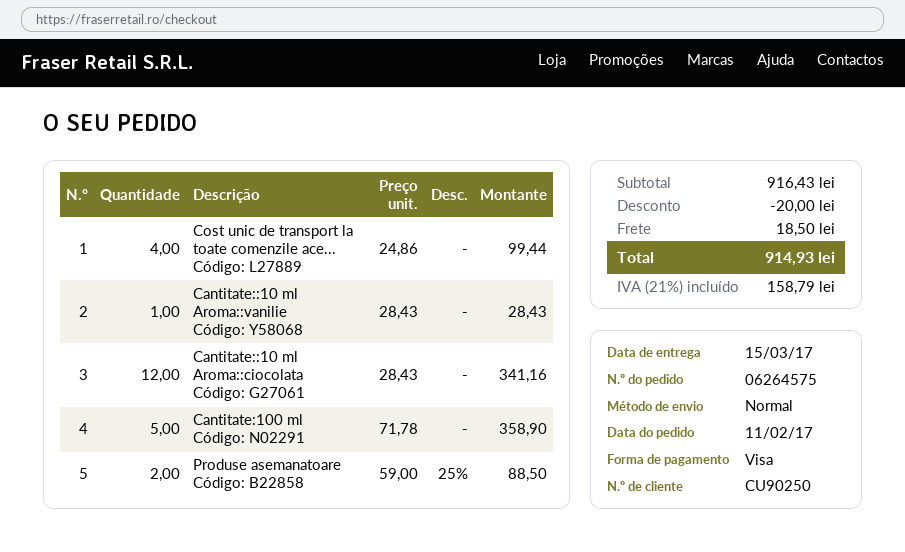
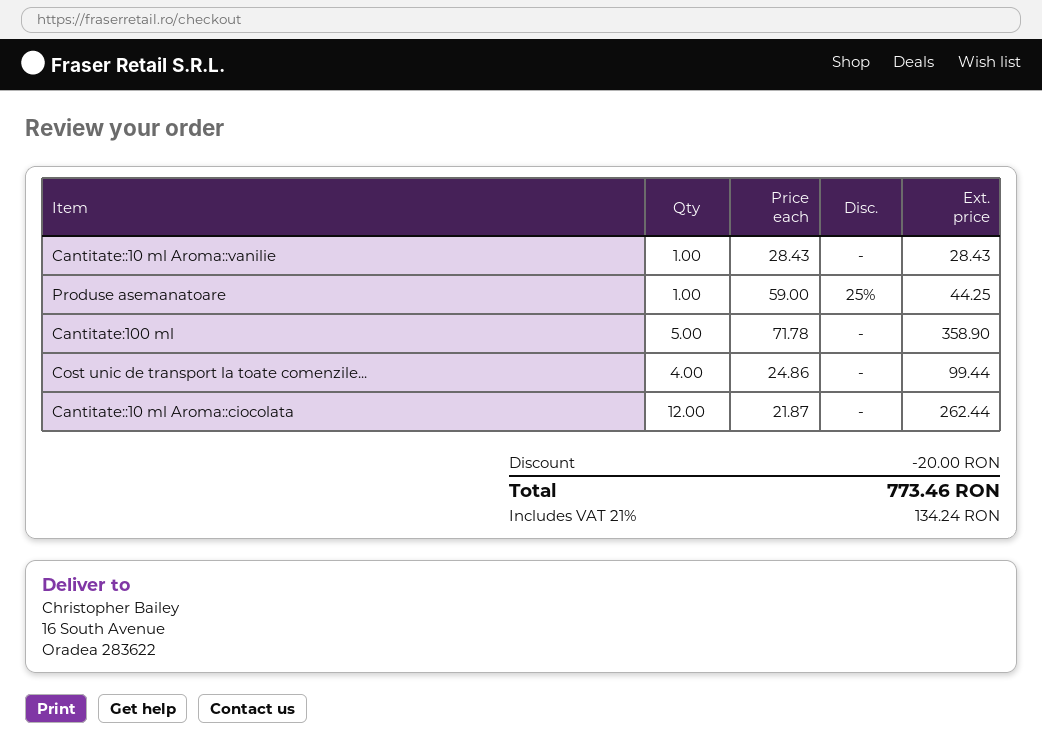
Cantitate::10 ml Aroma::ciocolata: 12 x 28.43 = 341.16 -> 12 x 21.87 = 262.44
Produse asemanatoare: 2 x 59.00 - 25% = 88.50 -> 1 x 59.00 - 25% = 44.25
shipping: 18.50 -> none
tax: 21% = 158.79 -> 21% = 134.24
total: 914.93 -> 773.46

